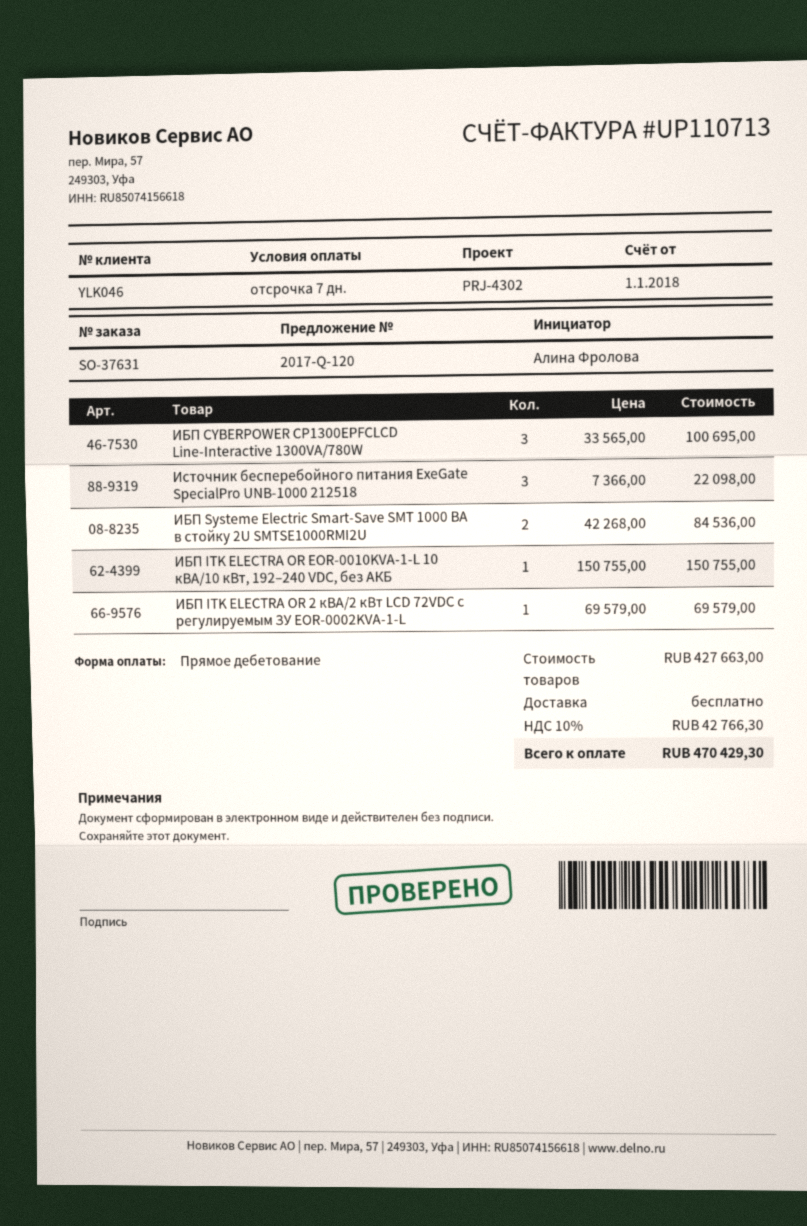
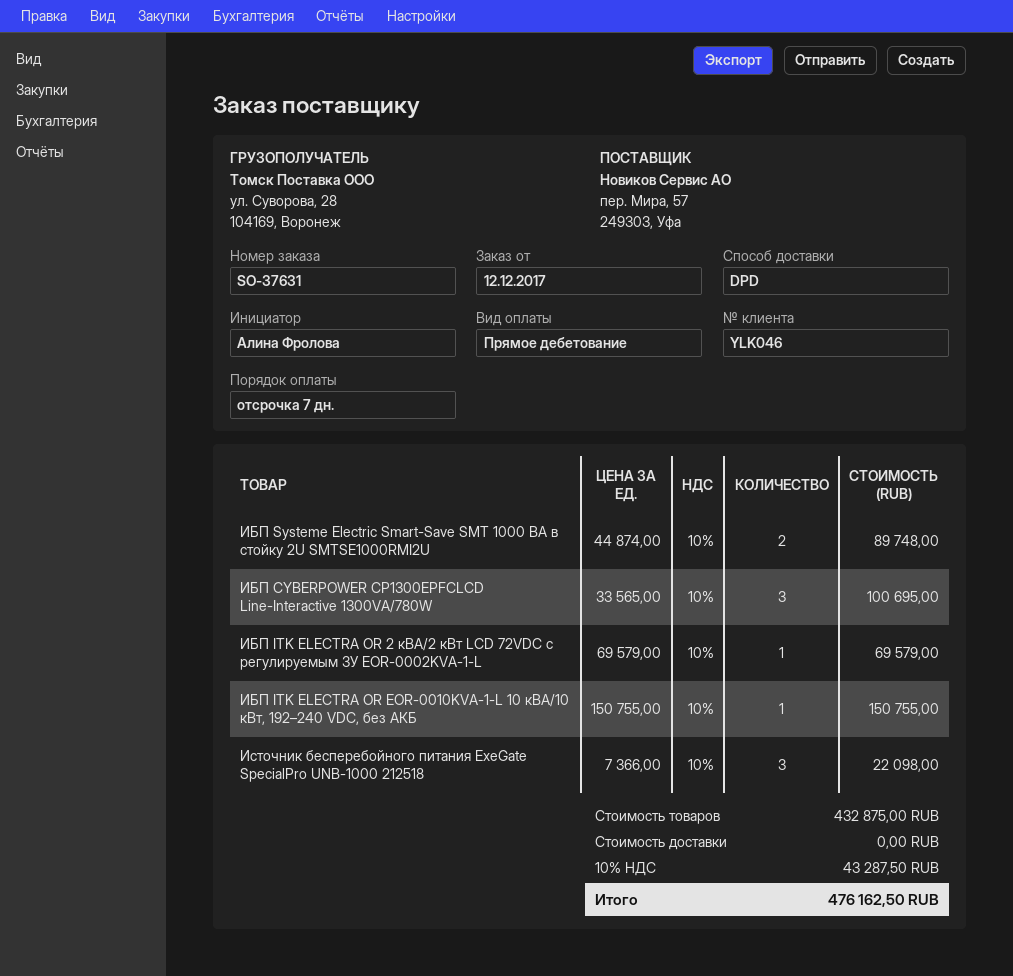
ИБП Systeme Electric Smart-Save SMT 1000 ВА в стойку 2U SMTSE1000RMI2U: 2 x 42268.00 = 84536.00 -> 2 x 44874.00 = 89748.00
subtotal: 427663.00 -> 432875.00
tax: 10% = 42766.30 -> 10% = 43287.50
total: 470429.30 -> 476162.50

